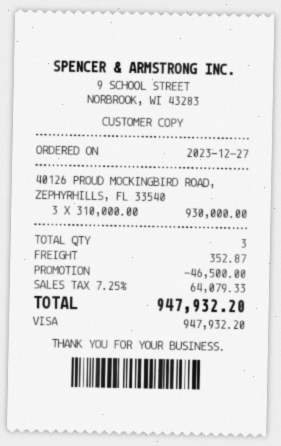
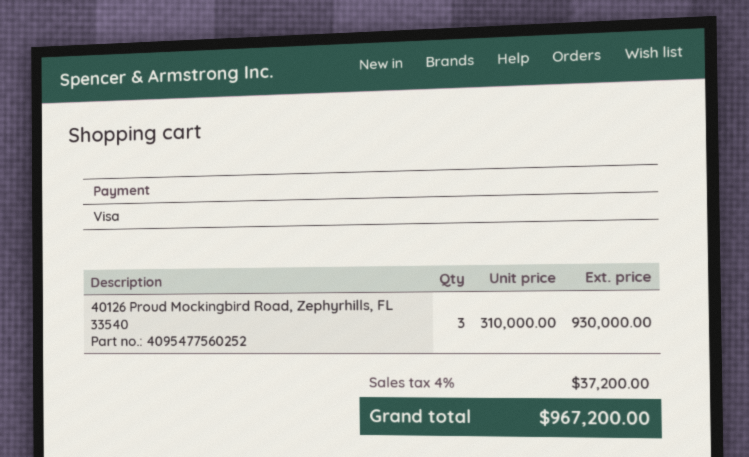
discount: 46500.00 -> none
shipping: 352.87 -> none
tax: 7.25% = 64079.33 -> 4% = 37200.00
total: 947932.20 -> 967200.00

